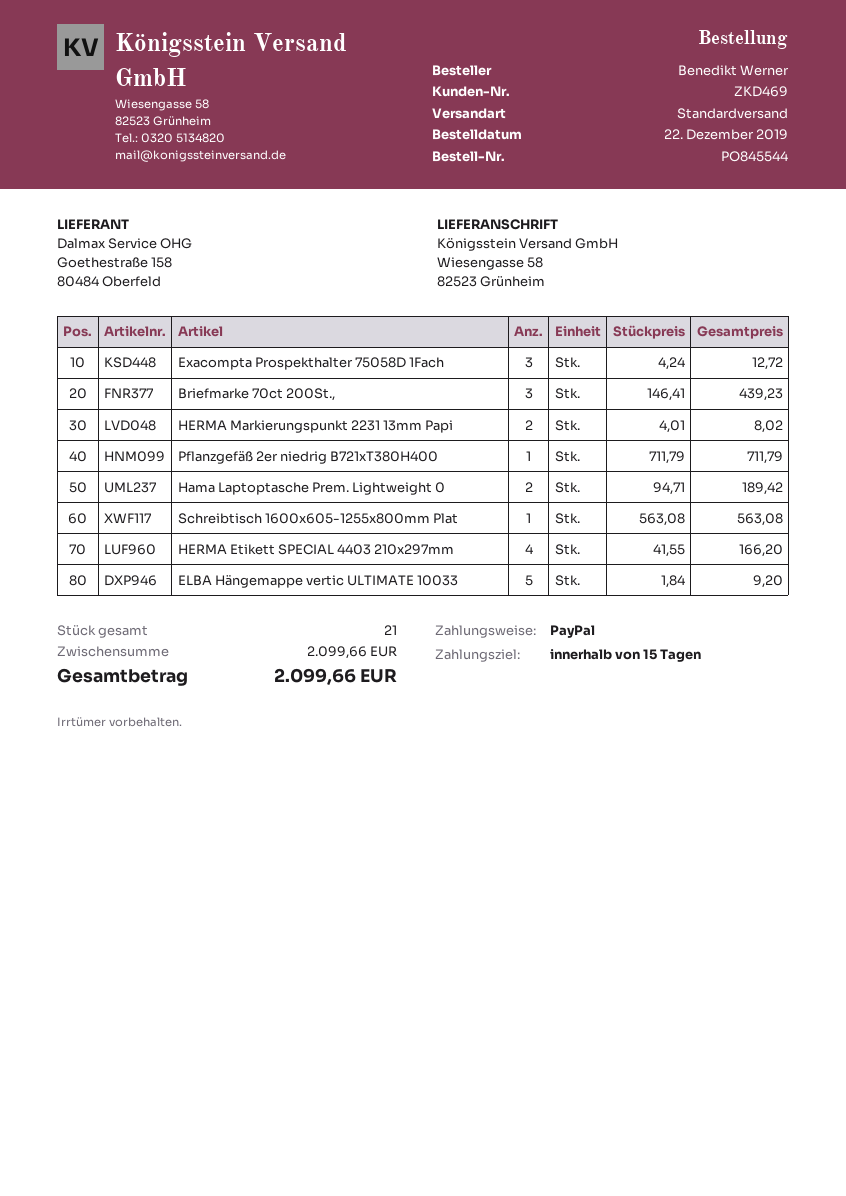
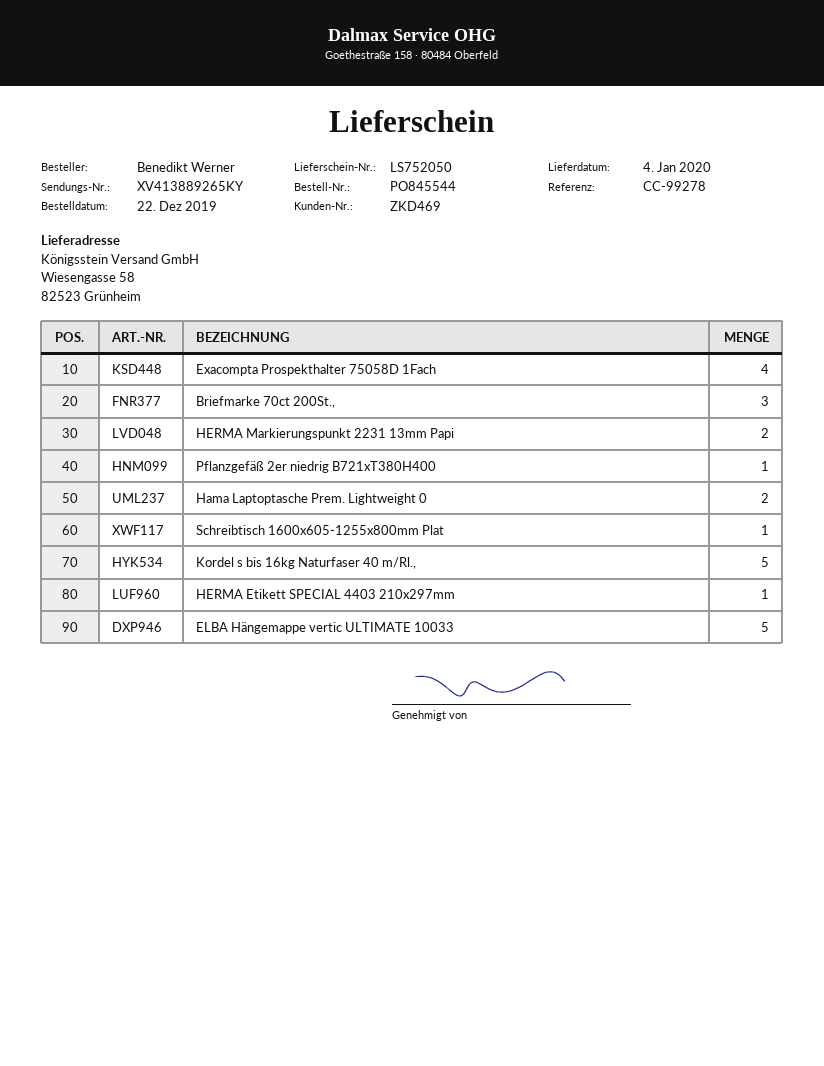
Exacompta Prospekthalter 75058D 1Fach: 3 -> 4
HERMA Etikett SPECIAL 4403 210x297mm: 4 -> 1
Kordel s bis 16kg Naturfaser 40 m/Rl.,: none -> 5

